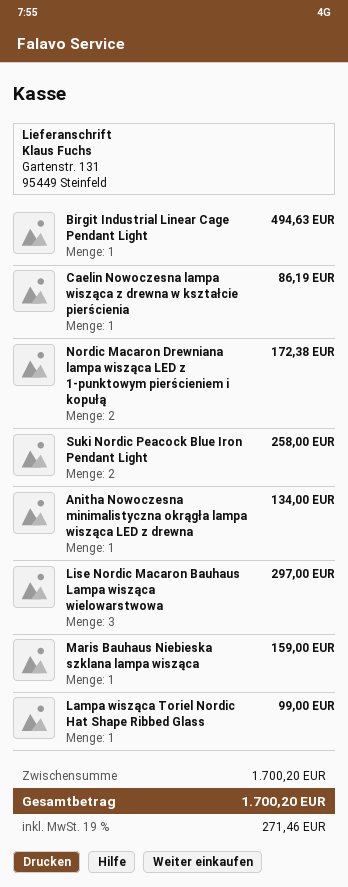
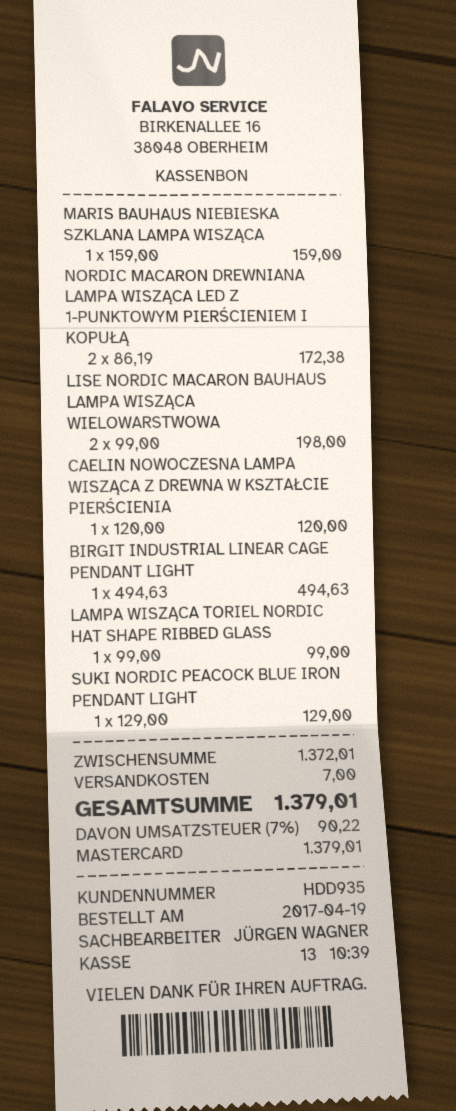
Caelin Nowoczesna lampa wisząca z drewna w kształcie pierścienia: 1 for 86.19 -> 1 for 120.00
Suki Nordic Peacock Blue Iron Pendant Light: 2 for 258.00 -> 1 for 129.00
Anitha Nowoczesna minimalistyczna okrągła lampa wisząca LED z drewna: 1 for 134.00 -> none
Lise Nordic Macaron Bauhaus Lampa wisząca wielowarstwowa: 3 for 297.00 -> 2 for 198.00
subtotal: 1700.20 -> 1372.01
shipping: none -> 7.00
tax: 19% = 271.46 -> 7% = 90.22
total: 1700.20 -> 1379.01

